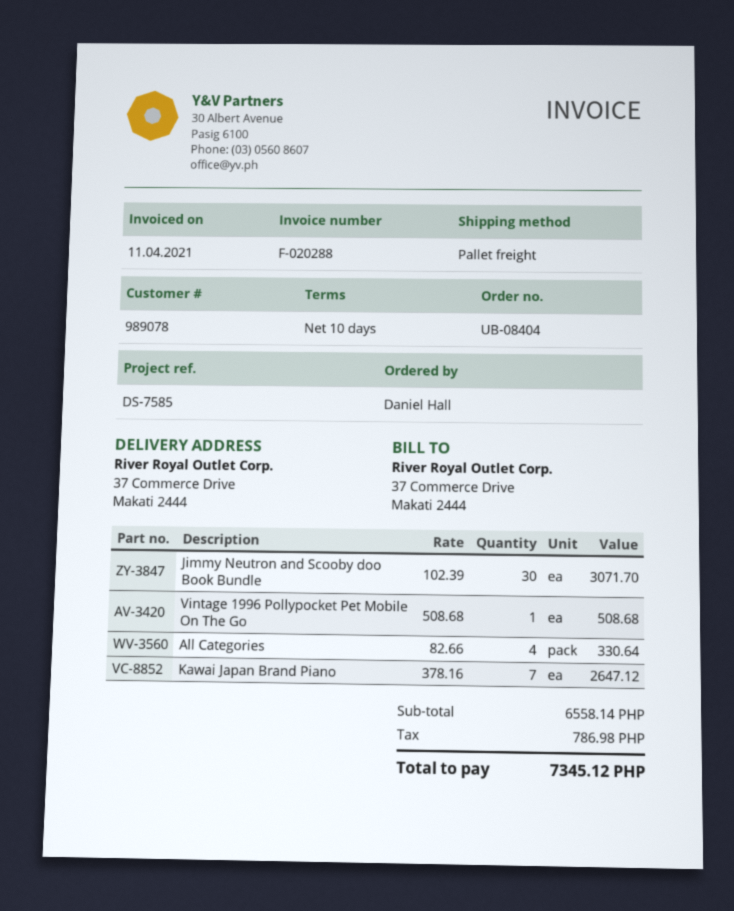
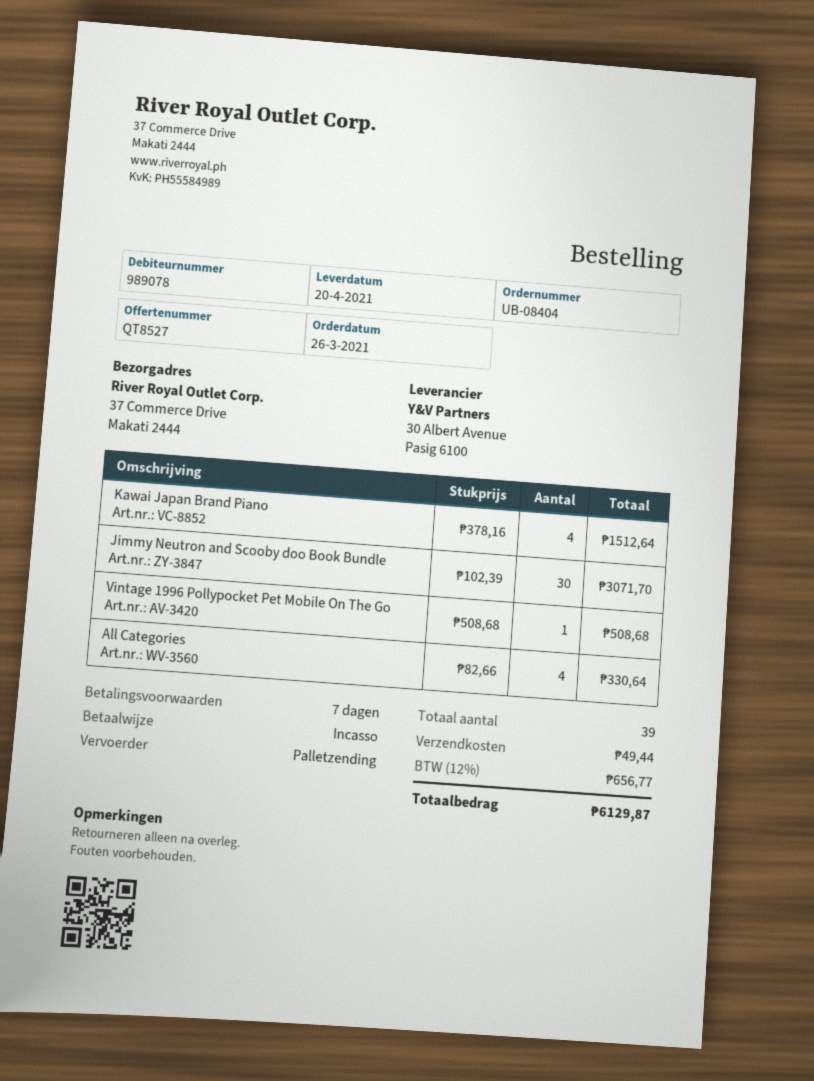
payment terms: 10 days -> 7 days
Kawai Japan Brand Piano: 7 x 378.16 = 2647.12 -> 4 x 378.16 = 1512.64
shipping: none -> 49.44
tax: 786.98 -> 656.77
total: 7345.12 -> 6129.87

